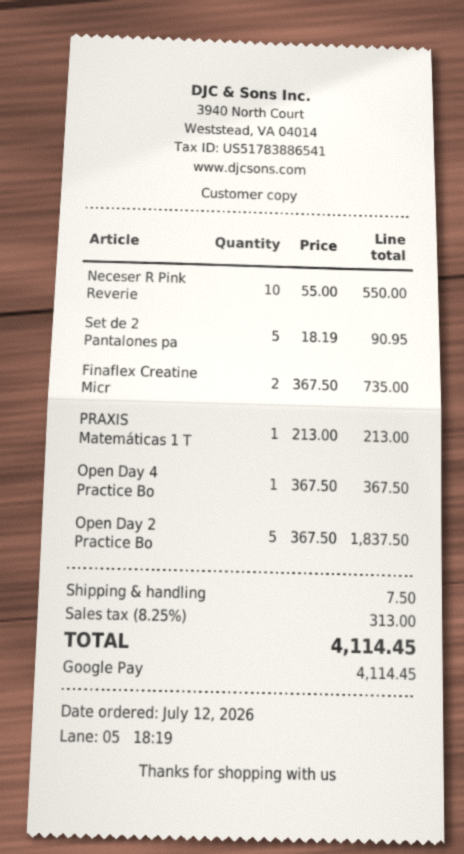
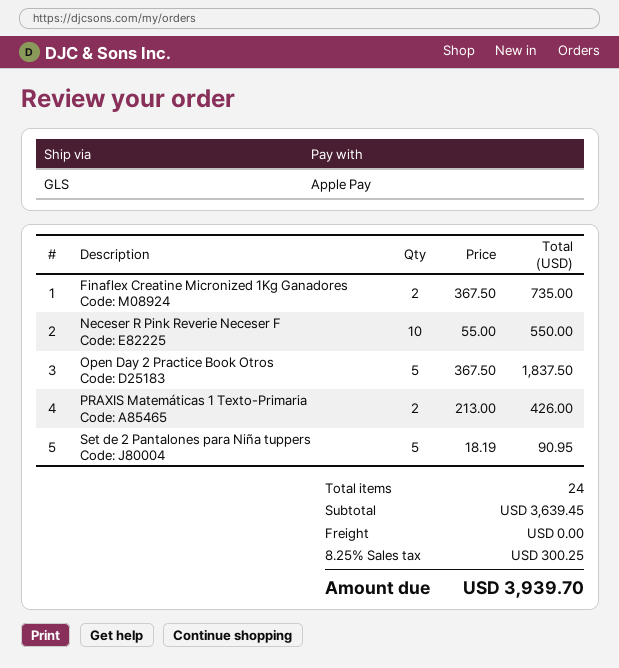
payment method: Google Pay -> Apple Pay
PRAXIS Matemáticas 1 T: 1 x 213.00 = 213.00 -> 2 x 213.00 = 426.00
Open Day 4 Practice Bo: 1 x 367.50 = 367.50 -> none
shipping: 7.50 -> 0.00
tax: 8.25% = 313.00 -> 8.25% = 300.25
total: 4114.45 -> 3939.70

